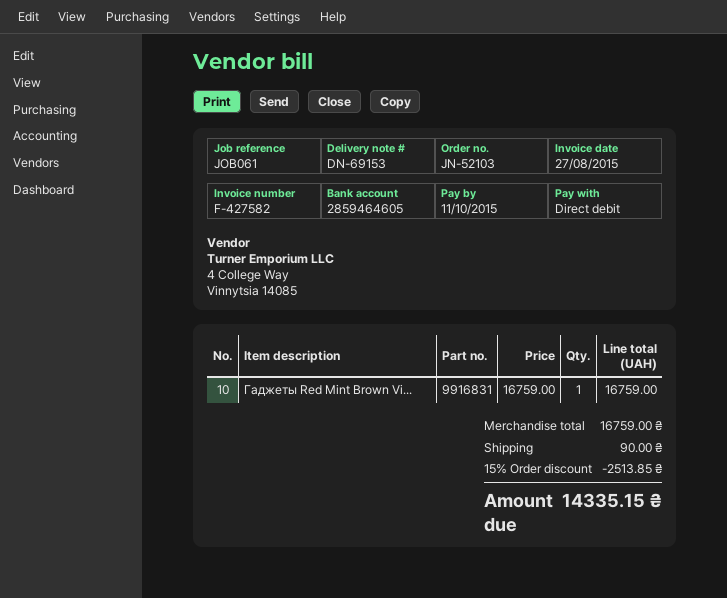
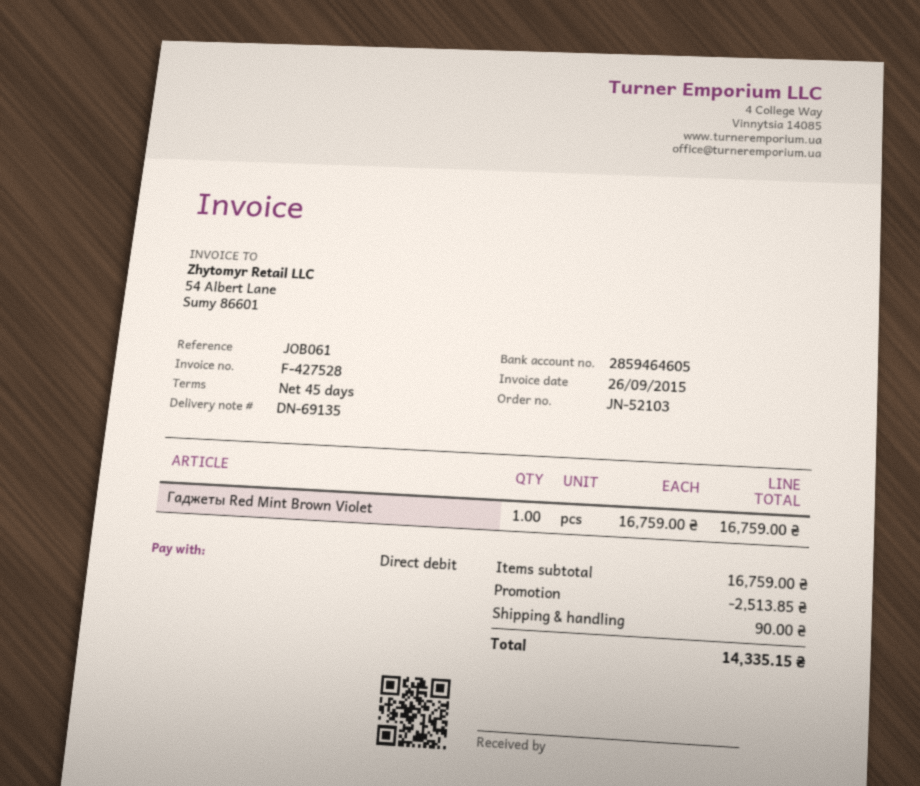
delivery note number: DN-69153 -> DN-69135
invoice number: F-427582 -> F-427528
invoice date: 2015-08-27 -> 2015-09-26

